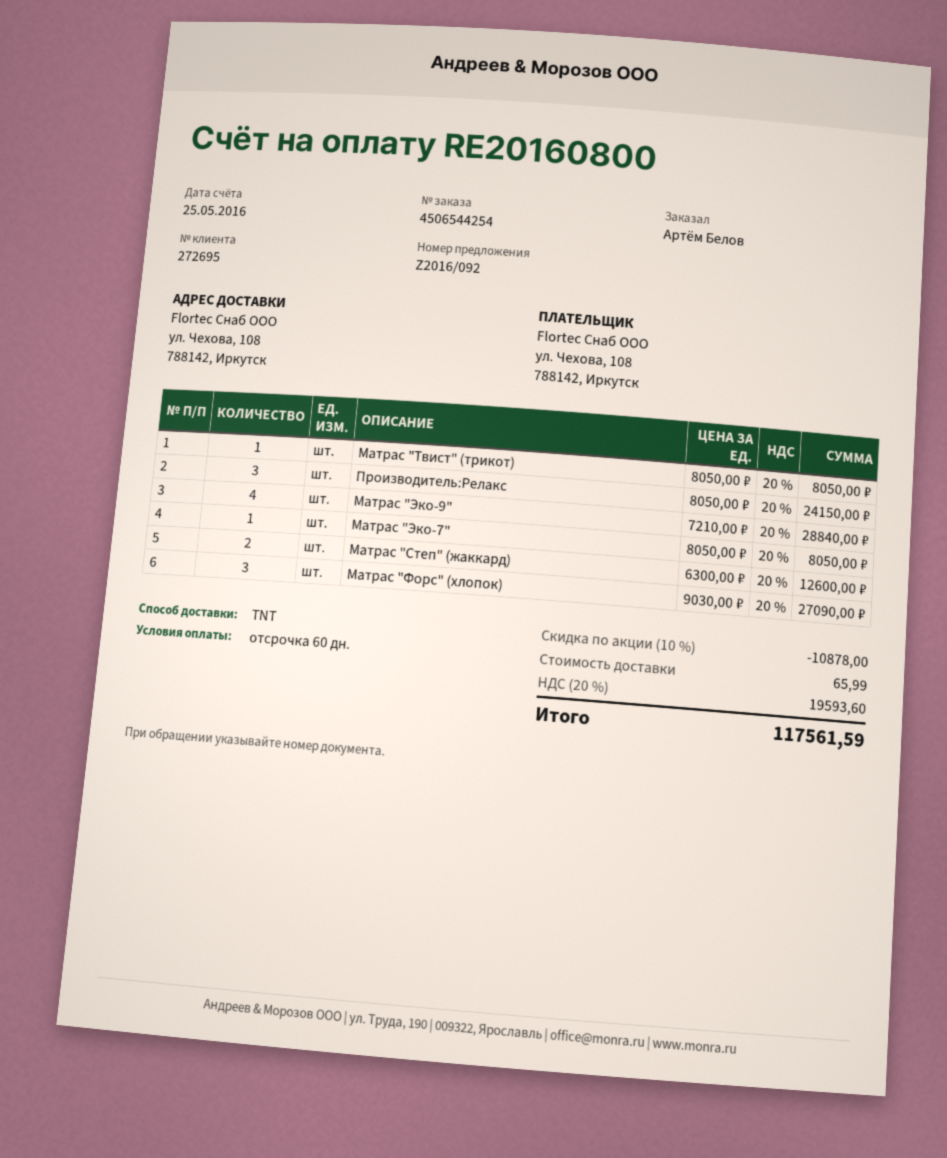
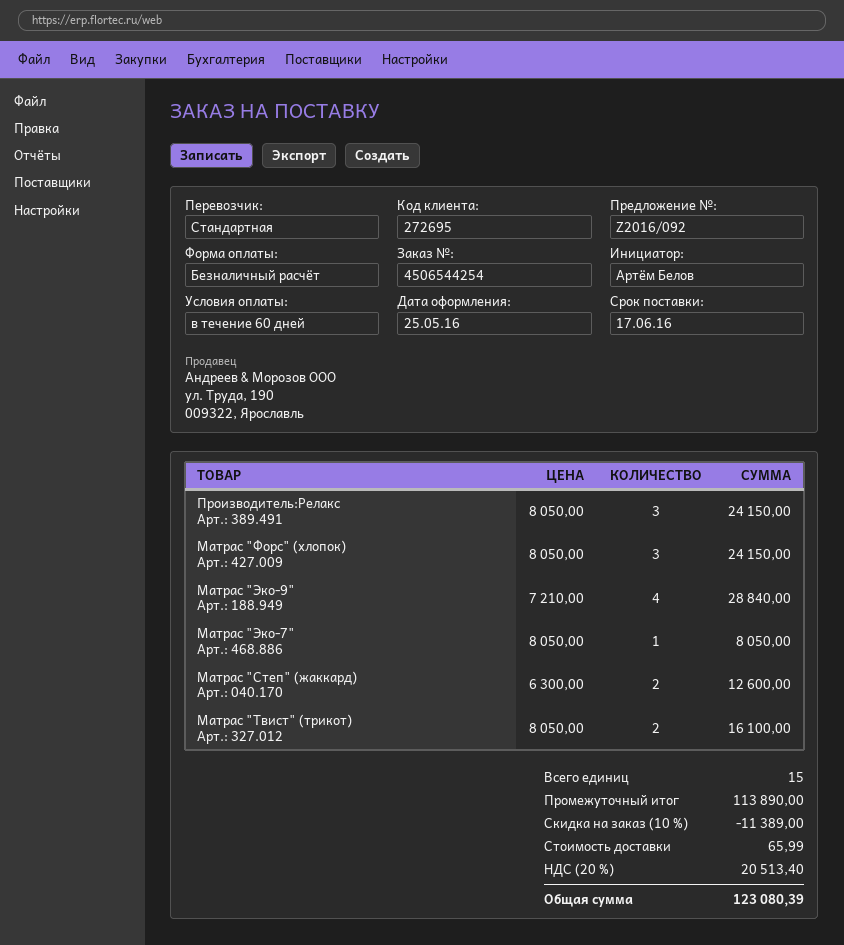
shipping method: TNT -> standard
Матрас "Твист" (трикот): 1 x 8050.00 = 8050.00 -> 2 x 8050.00 = 16100.00
Матрас "Форс" (хлопок): 3 x 9030.00 = 27090.00 -> 3 x 8050.00 = 24150.00
discount: 10% = 10878.00 -> 10% = 11389.00
tax: 20% = 19593.60 -> 20% = 20513.40
total: 117561.59 -> 123080.39

